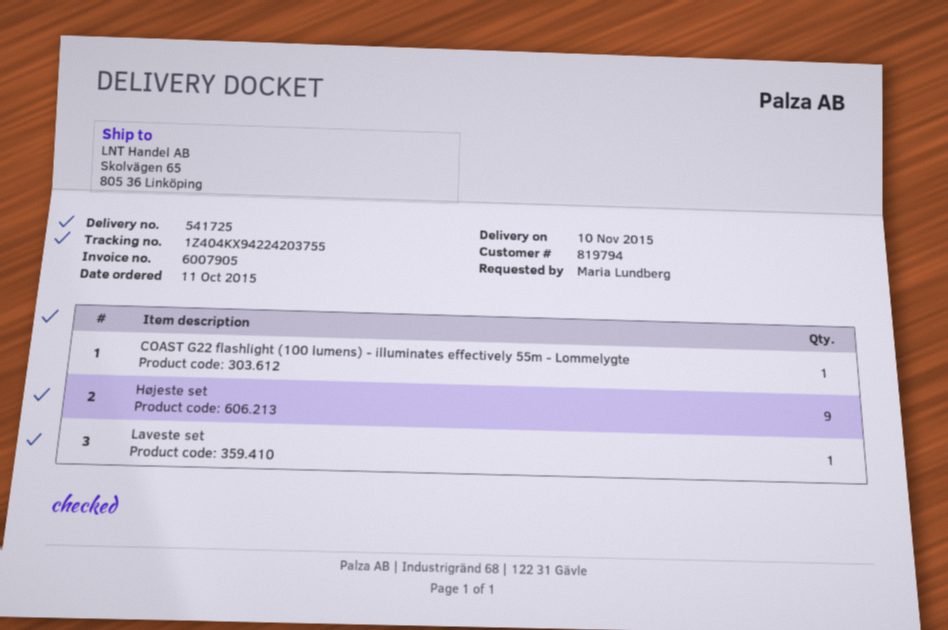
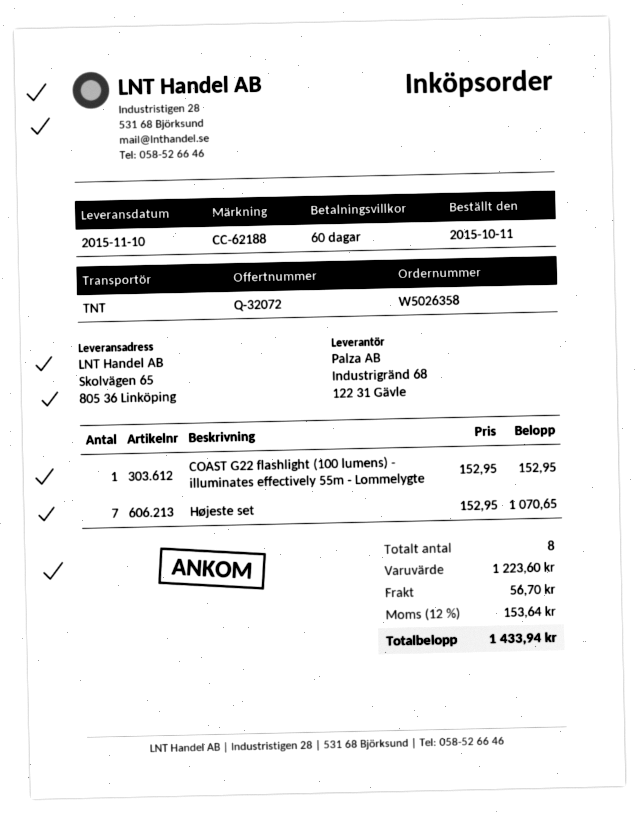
Højeste set: 9 -> 7
Laveste set: 1 -> none

